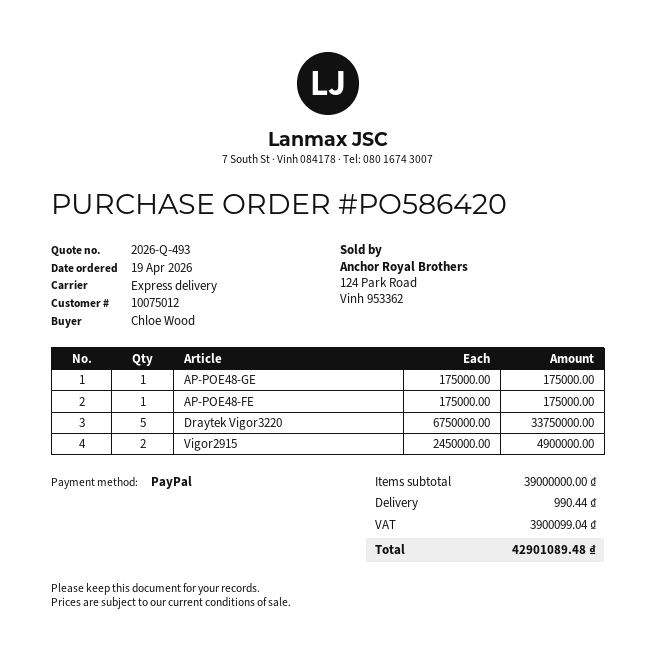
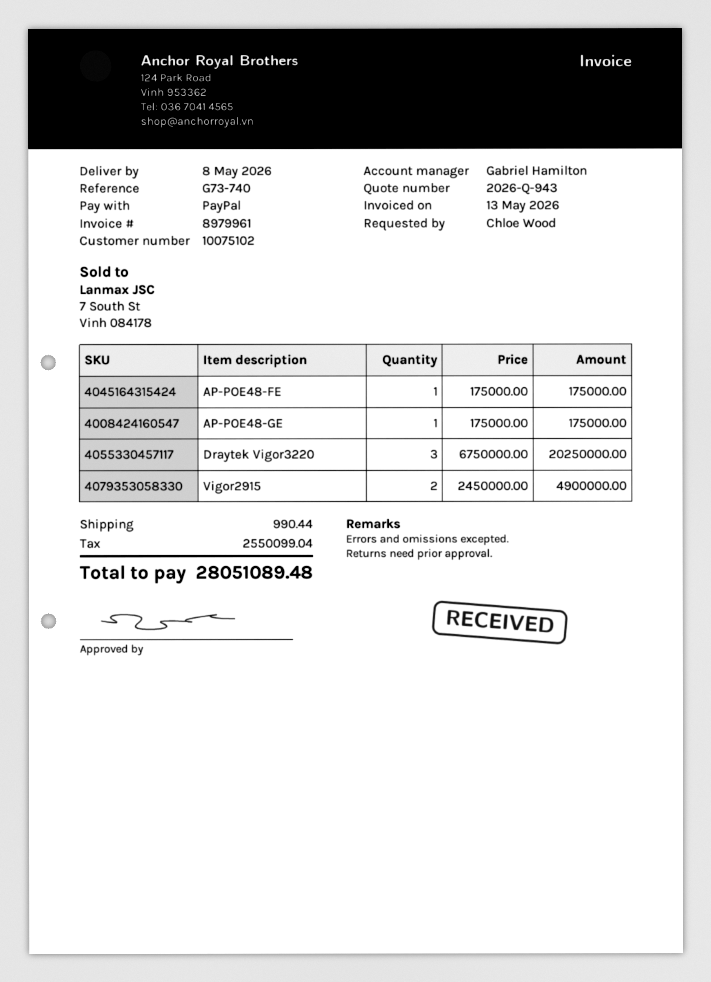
quote number: 2026-Q-493 -> 2026-Q-943
customer number: 10075012 -> 10075102
Draytek Vigor3220: 5 x 6750000.00 = 33750000.00 -> 3 x 6750000.00 = 20250000.00
tax: 3900099.04 -> 2550099.04
total: 42901089.48 -> 28051089.48

